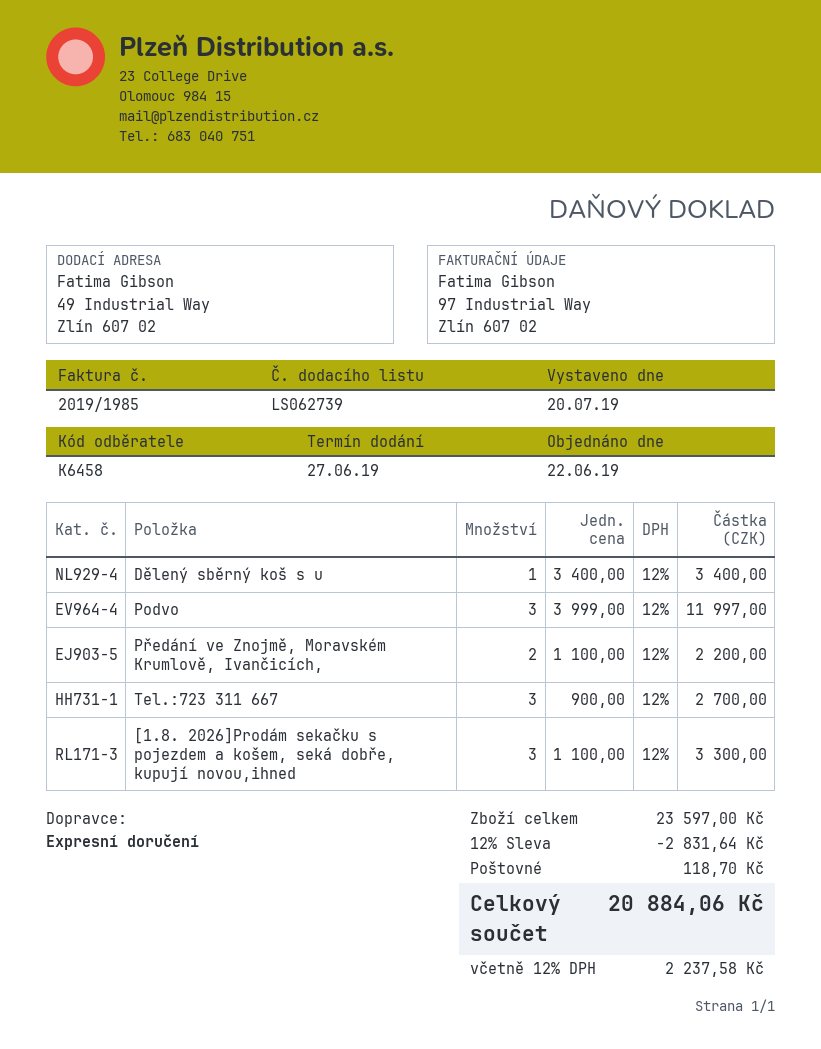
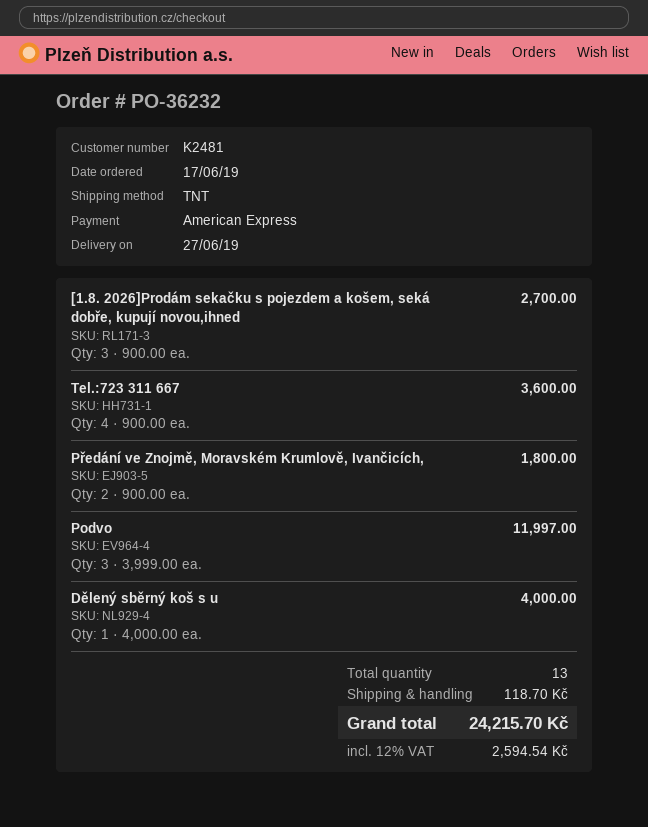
order date: 2019-06-22 -> 2019-06-17
customer number: K6458 -> K2481
shipping method: express -> TNT
Dělený sběrný koš s u: 1 x 3400.00 = 3400.00 -> 1 x 4000.00 = 4000.00
Předání ve Znojmě, Moravském Krumlově, Ivančicích,: 2 x 1100.00 = 2200.00 -> 2 x 900.00 = 1800.00
Tel.:723 311 667: 3 x 900.00 = 2700.00 -> 4 x 900.00 = 3600.00
[1.8. 2026]Prodám sekačku s pojezdem a košem, seká dobře, kupují novou,ihned: 3 x 1100.00 = 3300.00 -> 3 x 900.00 = 2700.00
discount: 12% = 2831.64 -> none
tax: 12% = 2237.58 -> 12% = 2594.54
total: 20884.06 -> 24215.70

